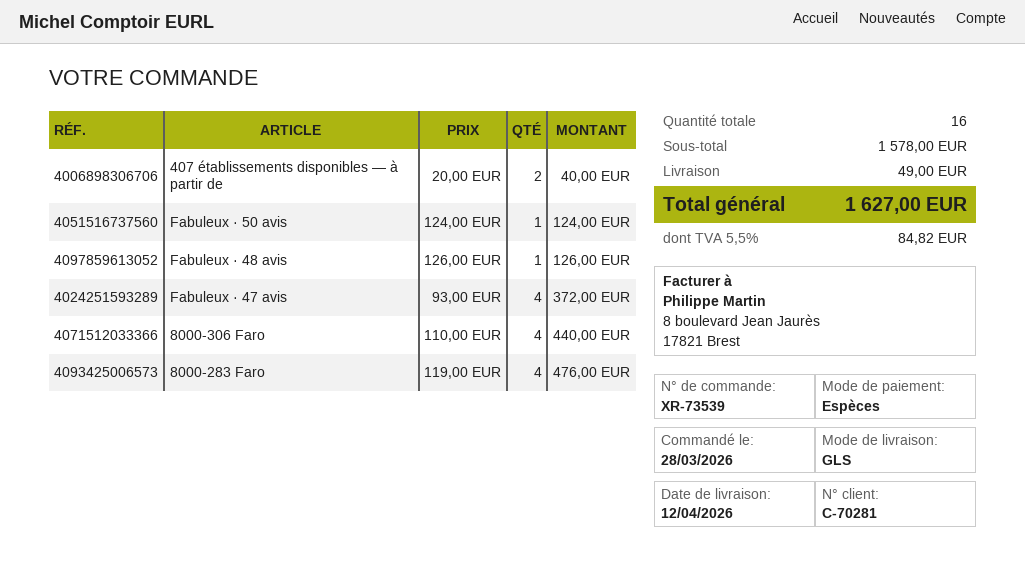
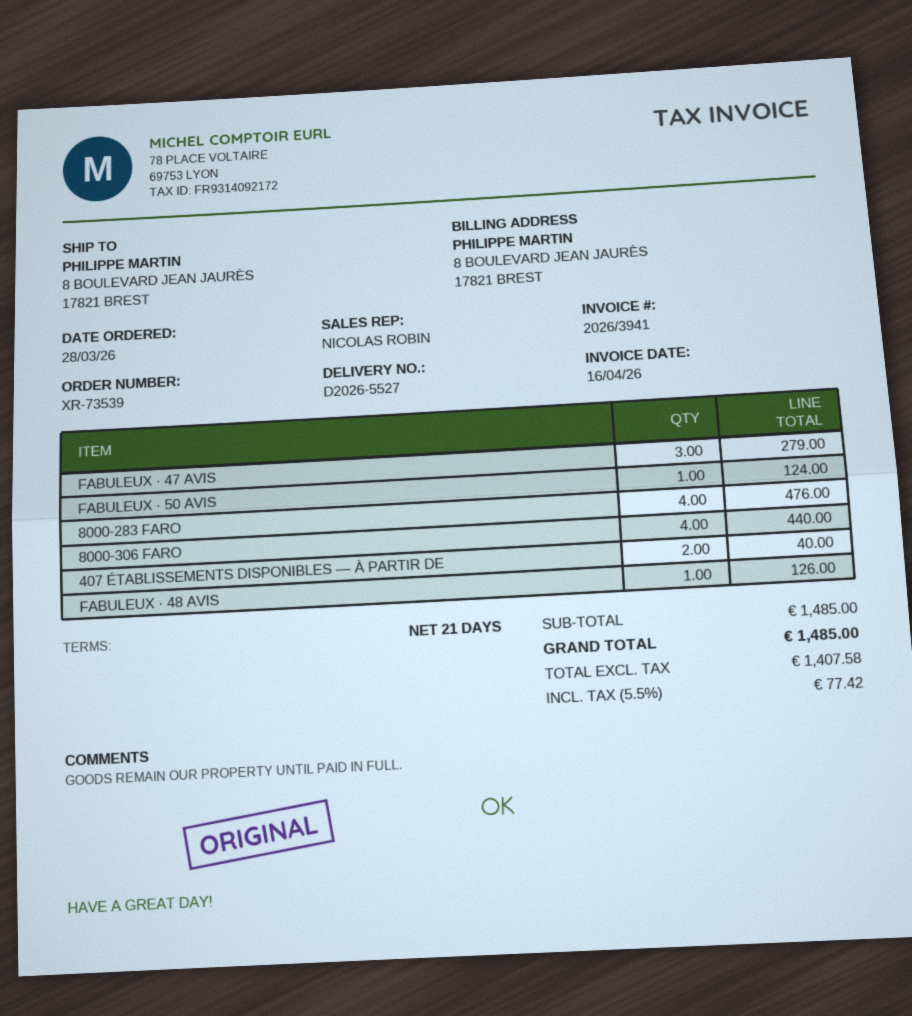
Fabuleux · 47 avis: 4 for 372.00 -> 3 for 279.00
subtotal: 1578.00 -> 1485.00
shipping: 49.00 -> none
tax: 5.5% = 84.82 -> 5.5% = 77.42
total: 1627.00 -> 1485.00

